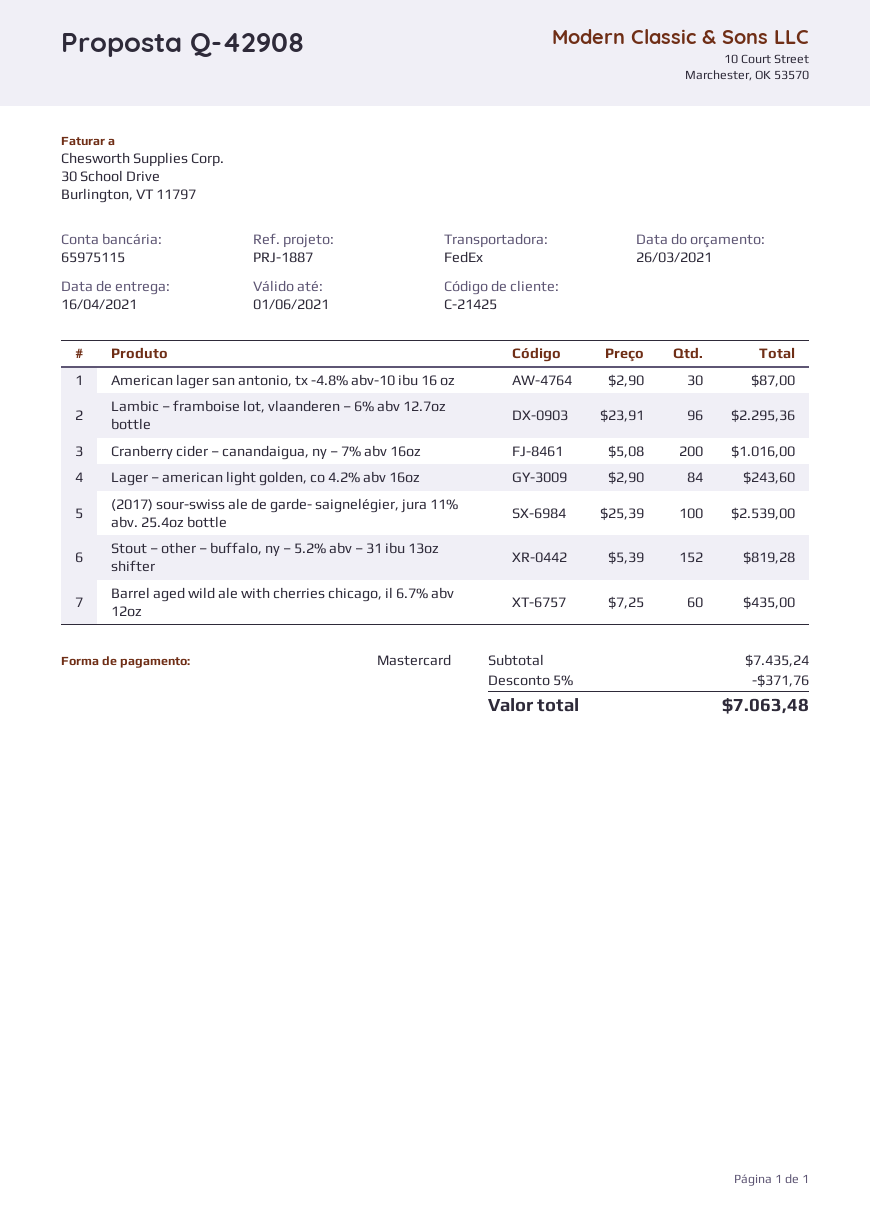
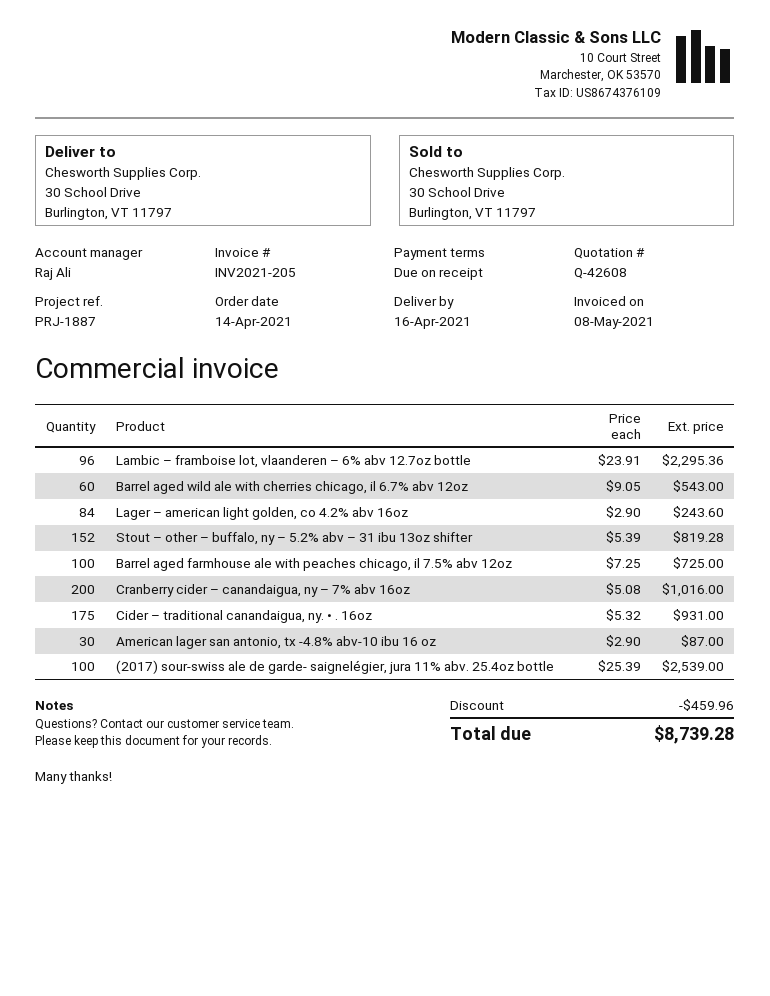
quote number: Q-42908 -> Q-42608
Barrel aged wild ale with cherries chicago, il 6.7% abv 12oz: 60 x 7.25 = 435.00 -> 60 x 9.05 = 543.00
Barrel aged farmhouse ale with peaches chicago, il 7.5% abv 12oz: none -> 100 x 7.25 = 725.00
Cider – traditional canandaigua, ny. • . 16oz: none -> 175 x 5.32 = 931.00
discount: 371.76 -> 459.96
total: 7063.48 -> 8739.28

